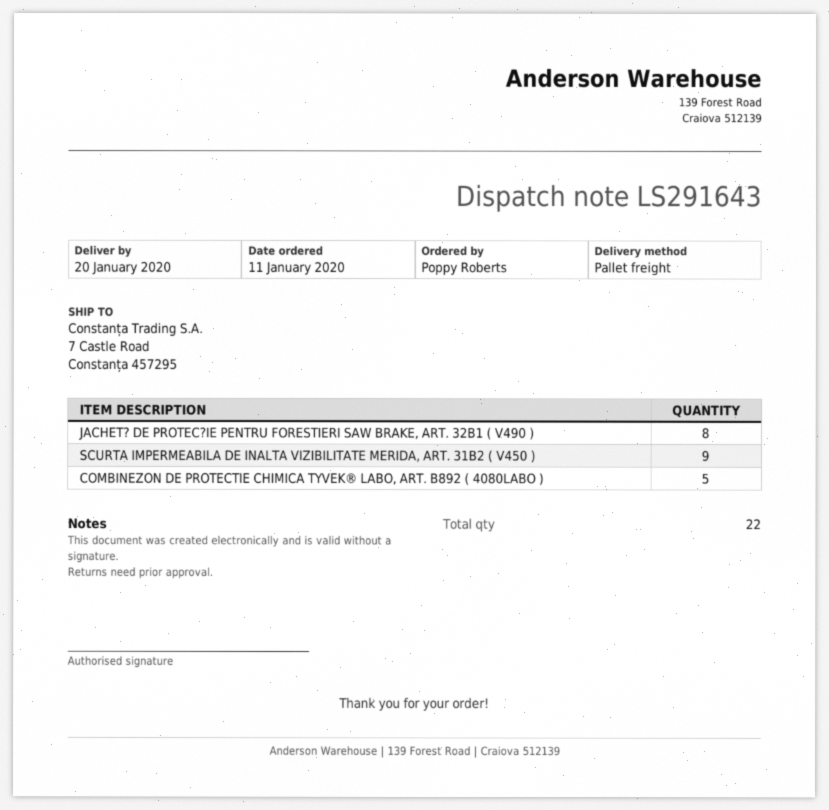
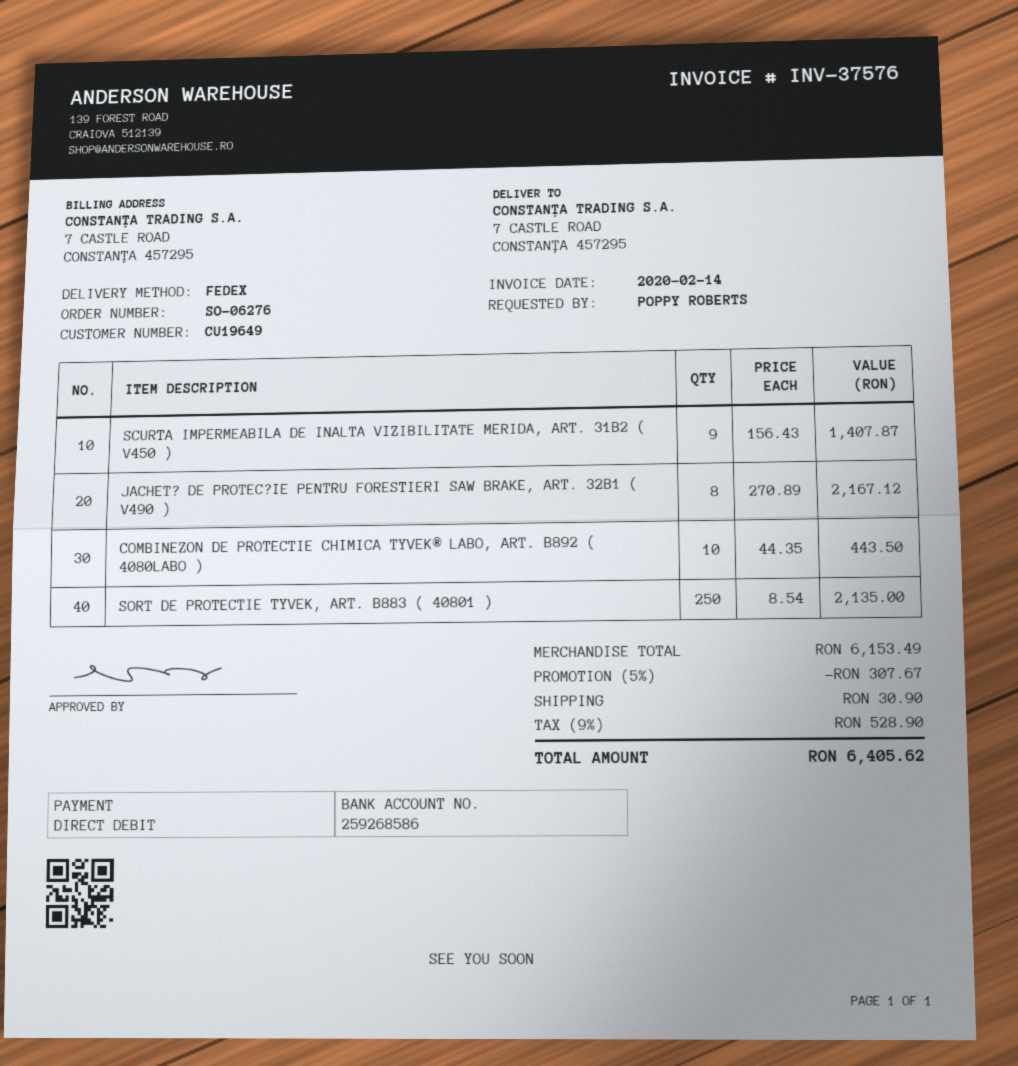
shipping method: pallet freight -> FedEx
COMBINEZON DE PROTECTIE CHIMICA TYVEK® LABO, ART. B892 ( 4080LABO ): 5 -> 10
SORT DE PROTECTIE TYVEK, ART. B883 ( 40801 ): none -> 250

